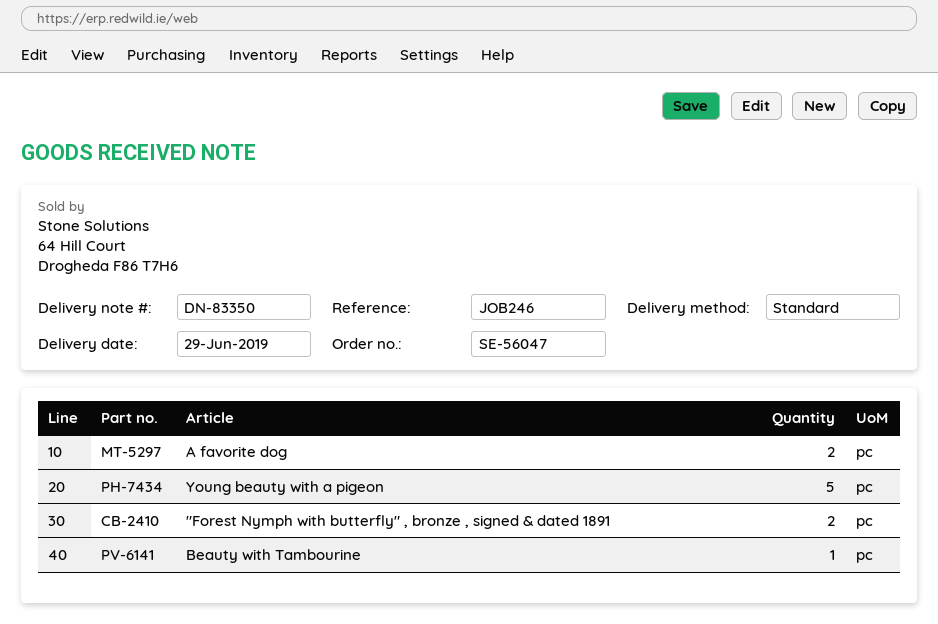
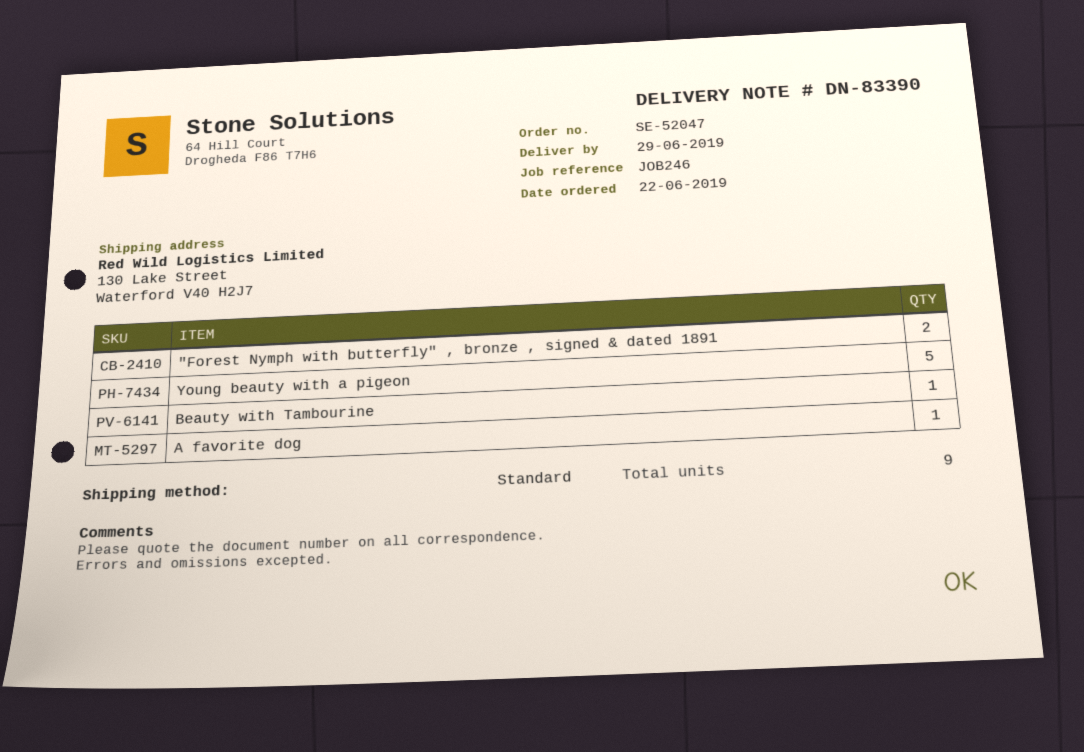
order number: SE-56047 -> SE-52047
delivery note number: DN-83350 -> DN-83390
A favorite dog: 2 -> 1

